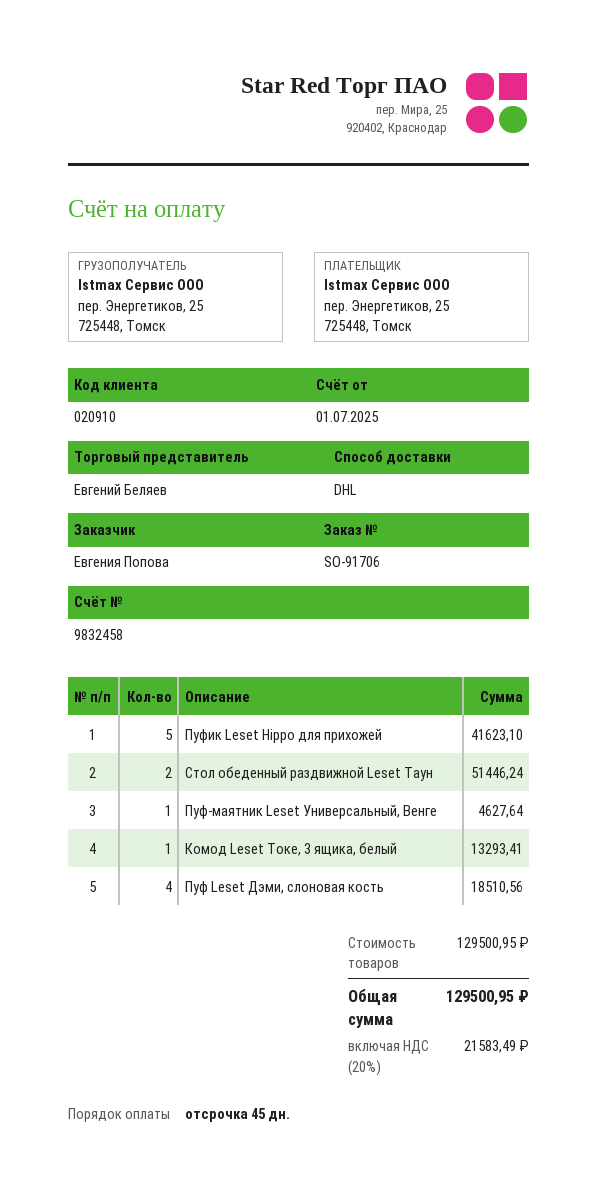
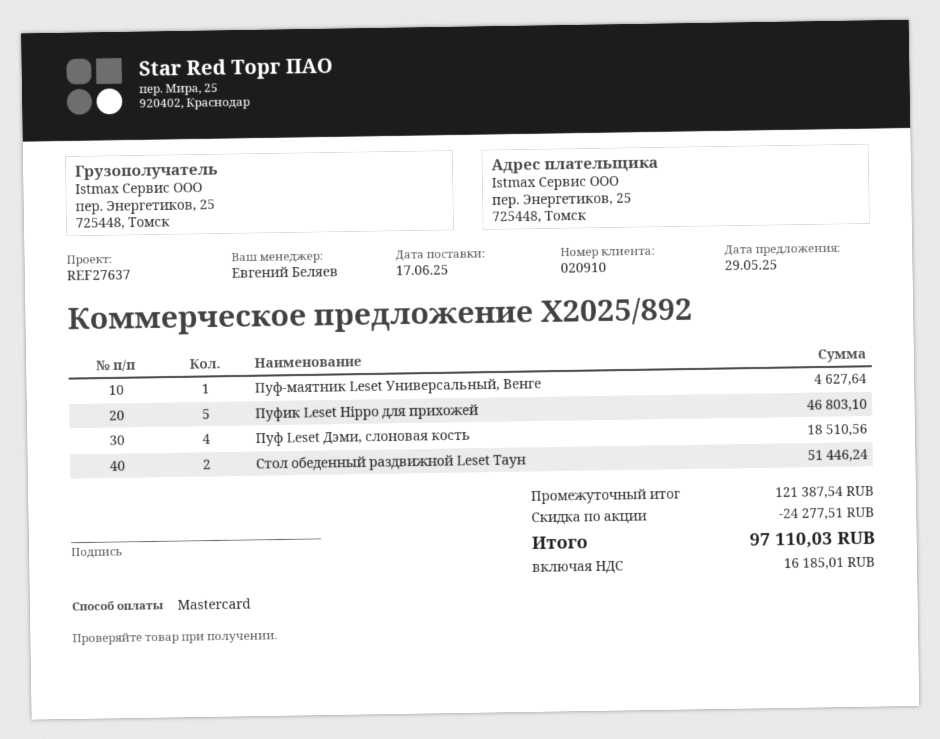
Пуфик Leset Hippo для прихожей: 5 for 41623.10 -> 5 for 46803.10
Комод Leset Токе, 3 ящика, белый: 1 for 13293.41 -> none
subtotal: 129500.95 -> 121387.54
discount: none -> 24277.51
tax: 21583.49 -> 16185.01
total: 129500.95 -> 97110.03

